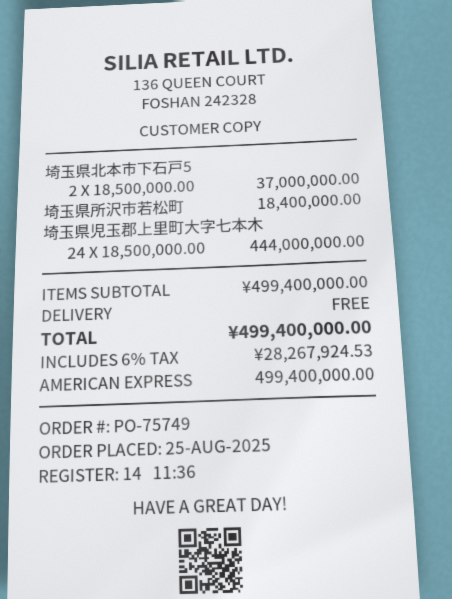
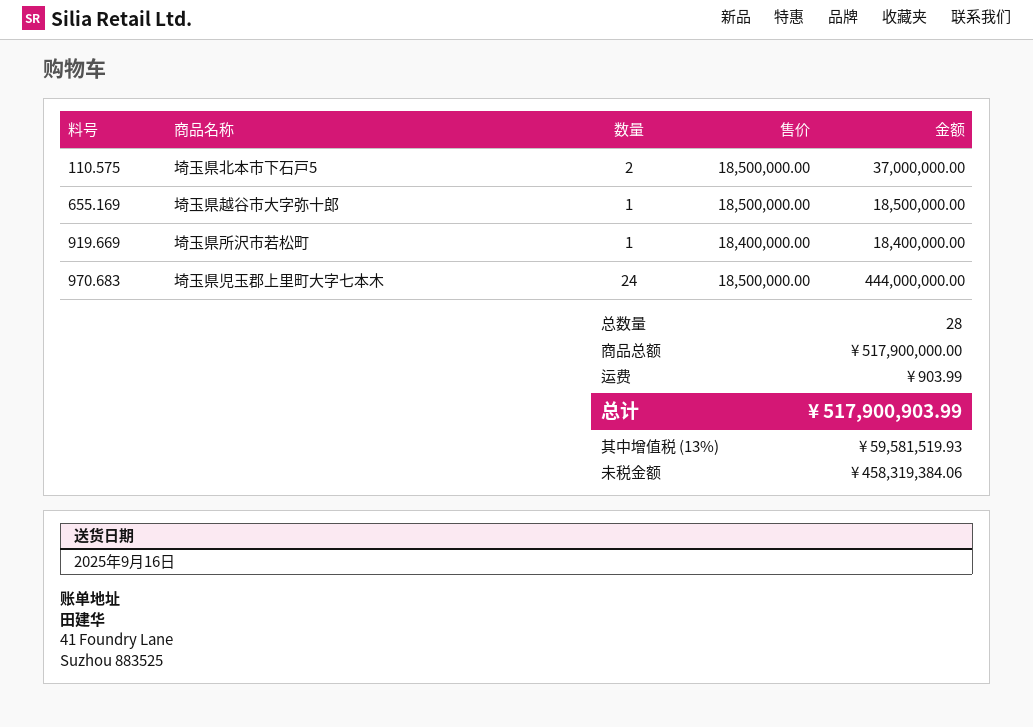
埼玉県越谷市大字弥十郎: none -> 1 x 18500000.00 = 18500000.00
subtotal: 499400000.00 -> 517900000.00
shipping: 0.00 -> 903.99
tax: 6% = 28267924.53 -> 13% = 59581519.93
total: 499400000.00 -> 517900903.99

